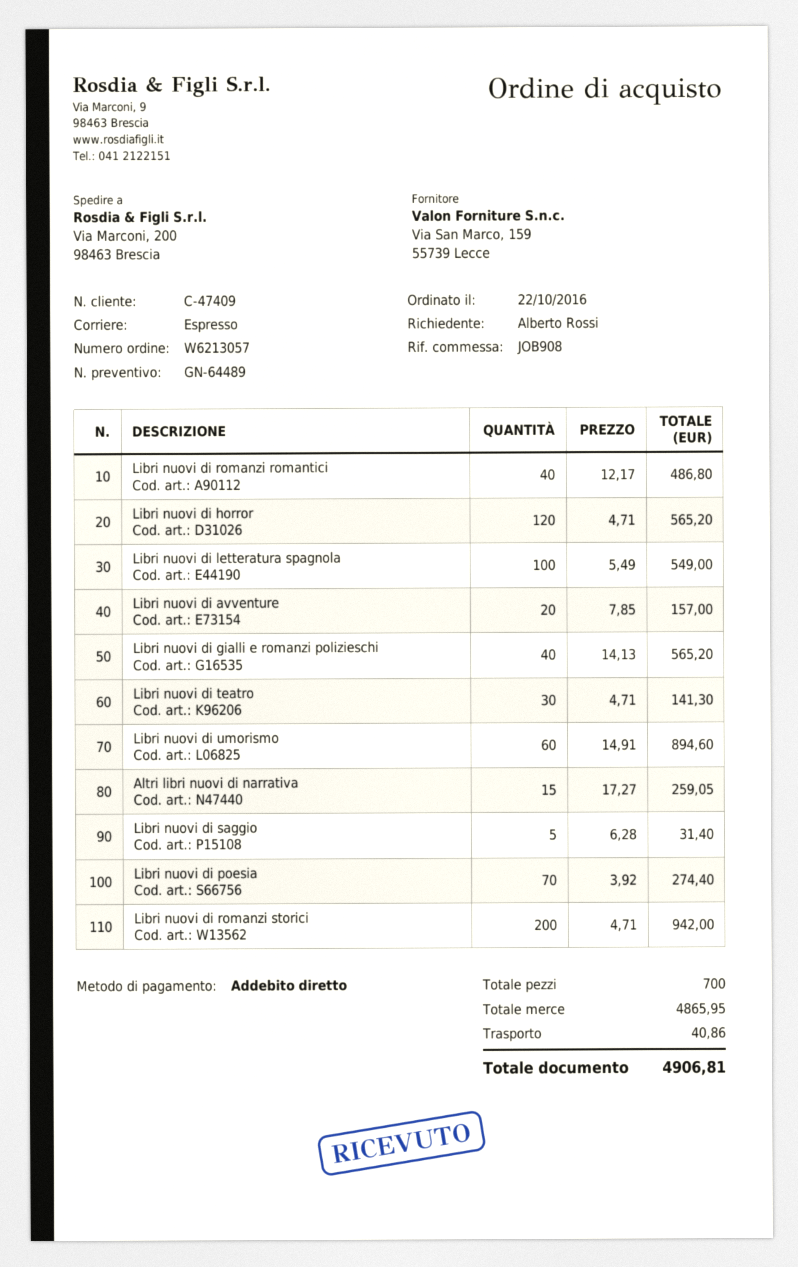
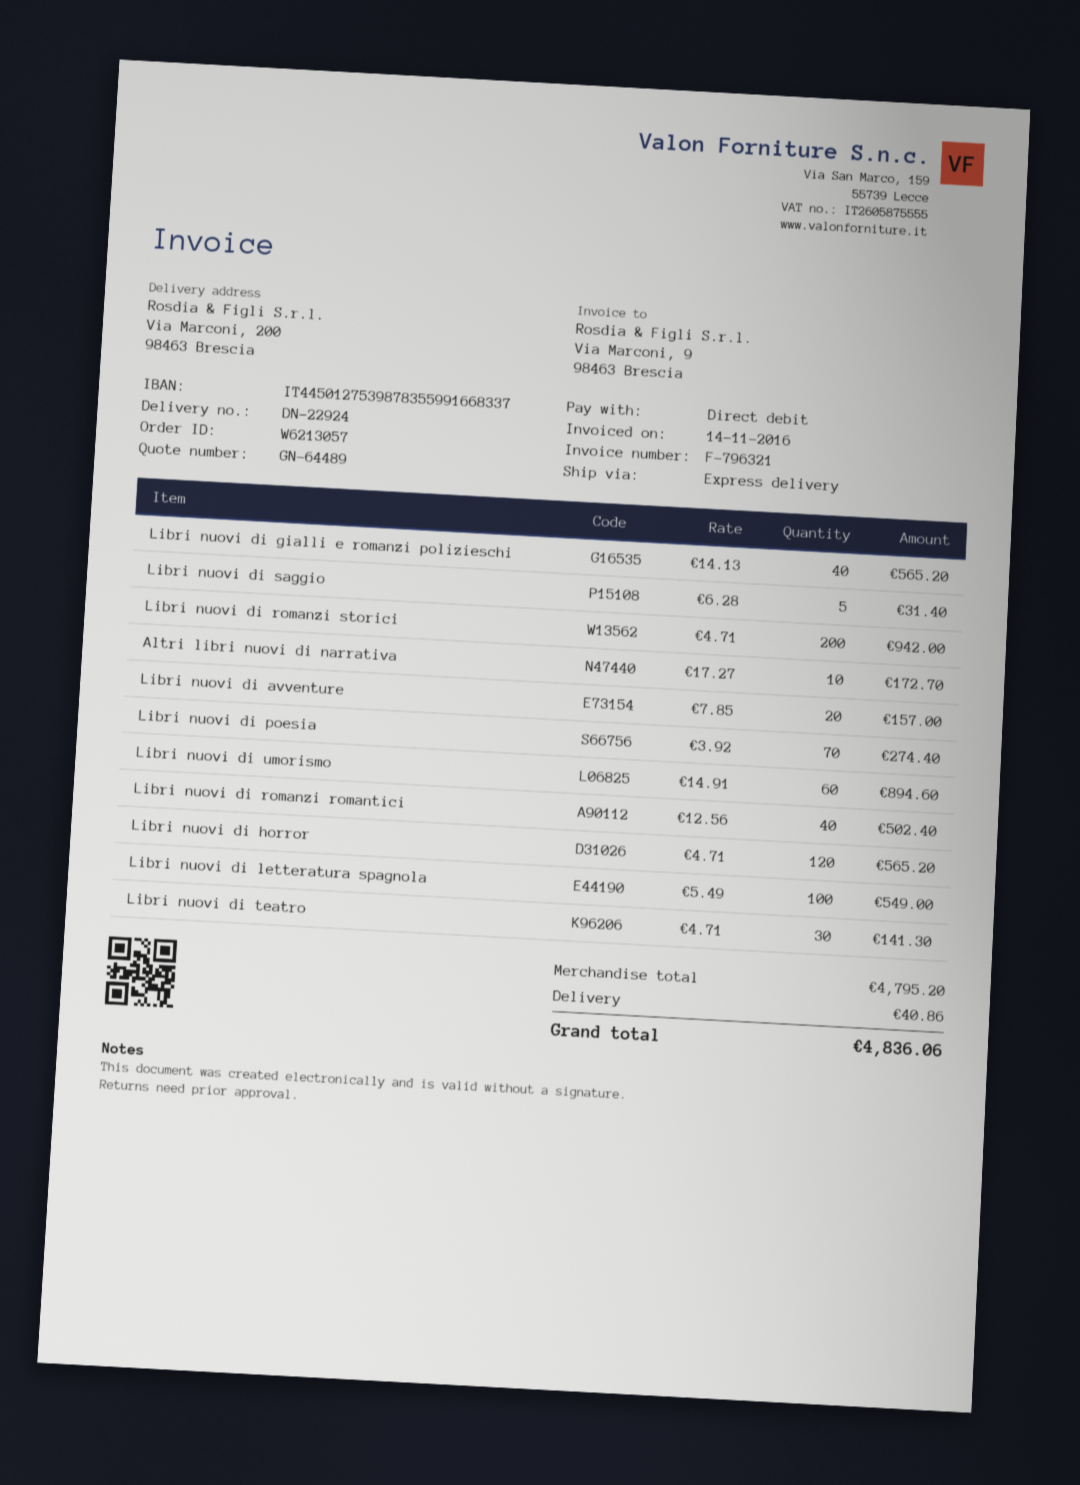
Libri nuovi di romanzi romantici: 40 x 12.17 = 486.80 -> 40 x 12.56 = 502.40
Altri libri nuovi di narrativa: 15 x 17.27 = 259.05 -> 10 x 17.27 = 172.70
subtotal: 4865.95 -> 4795.20
total: 4906.81 -> 4836.06

